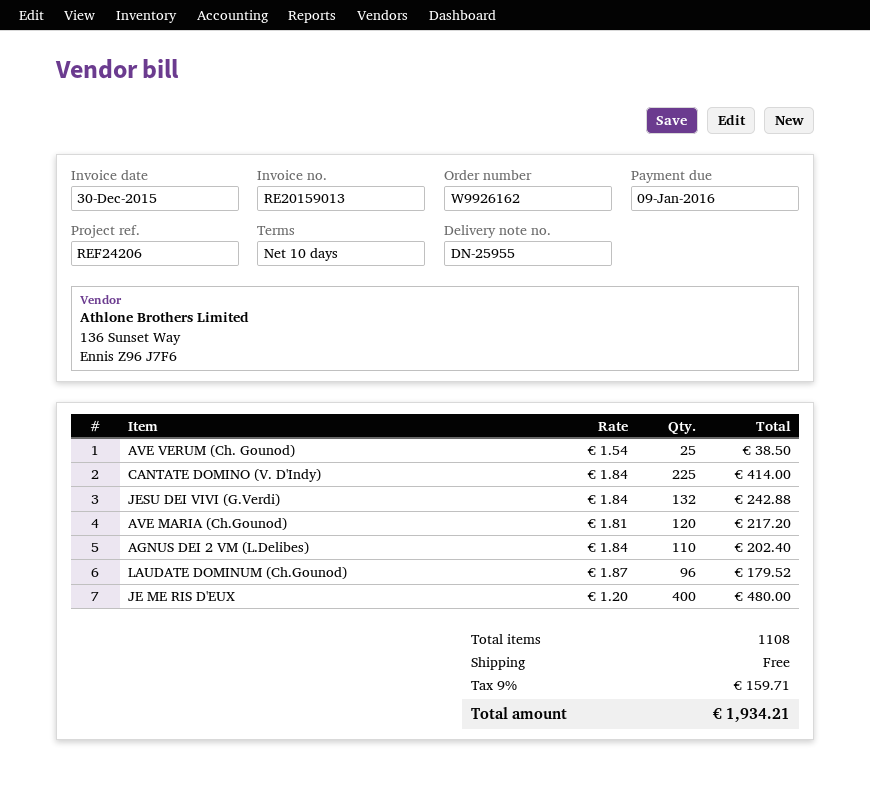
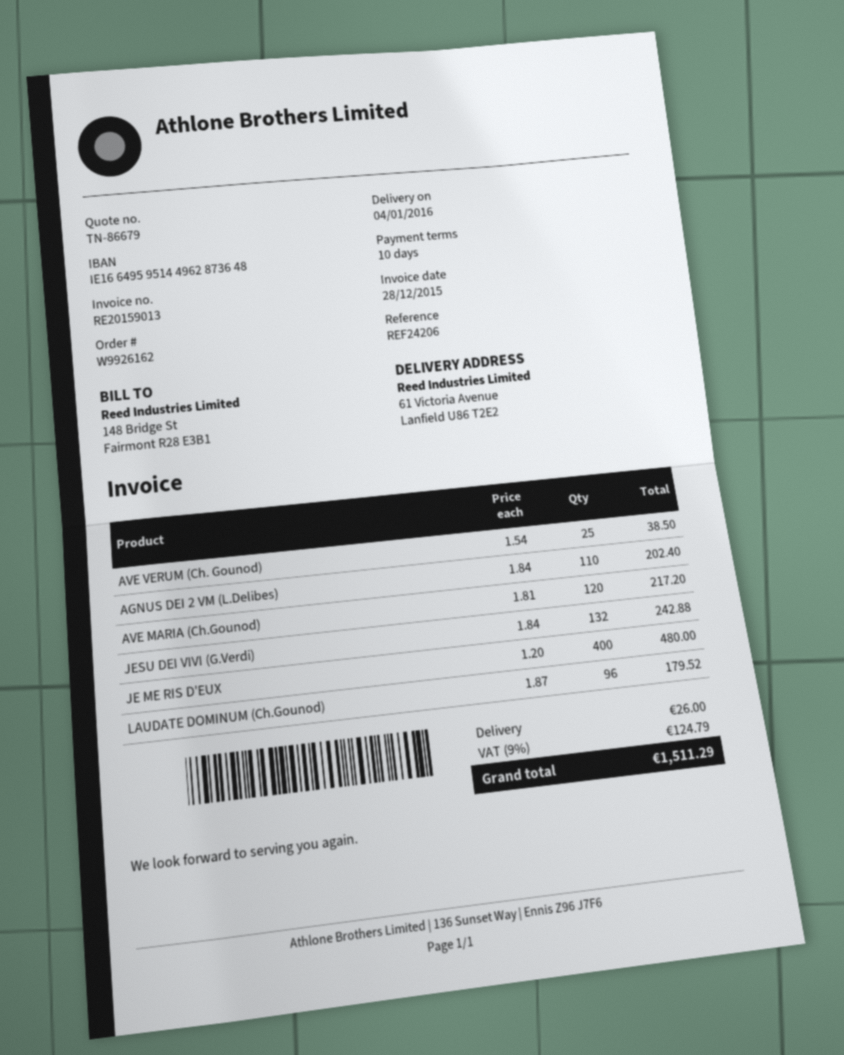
invoice date: 2015-12-30 -> 2015-12-28
CANTATE DOMINO (V. D'Indy): 225 x 1.84 = 414.00 -> none
shipping: 0.00 -> 26.00
tax: 9% = 159.71 -> 9% = 124.79
total: 1934.21 -> 1511.29

